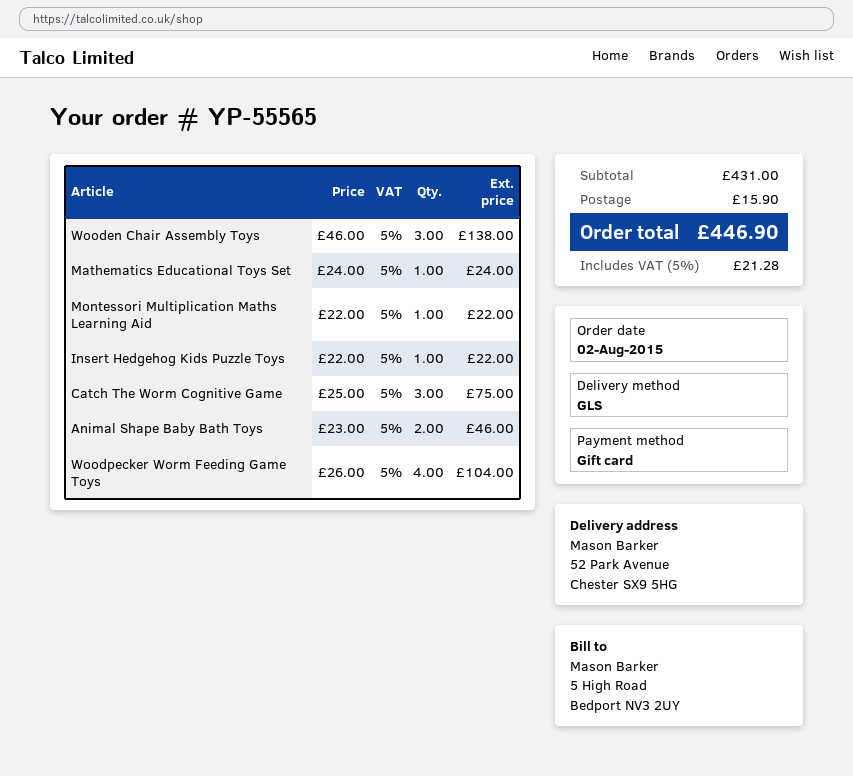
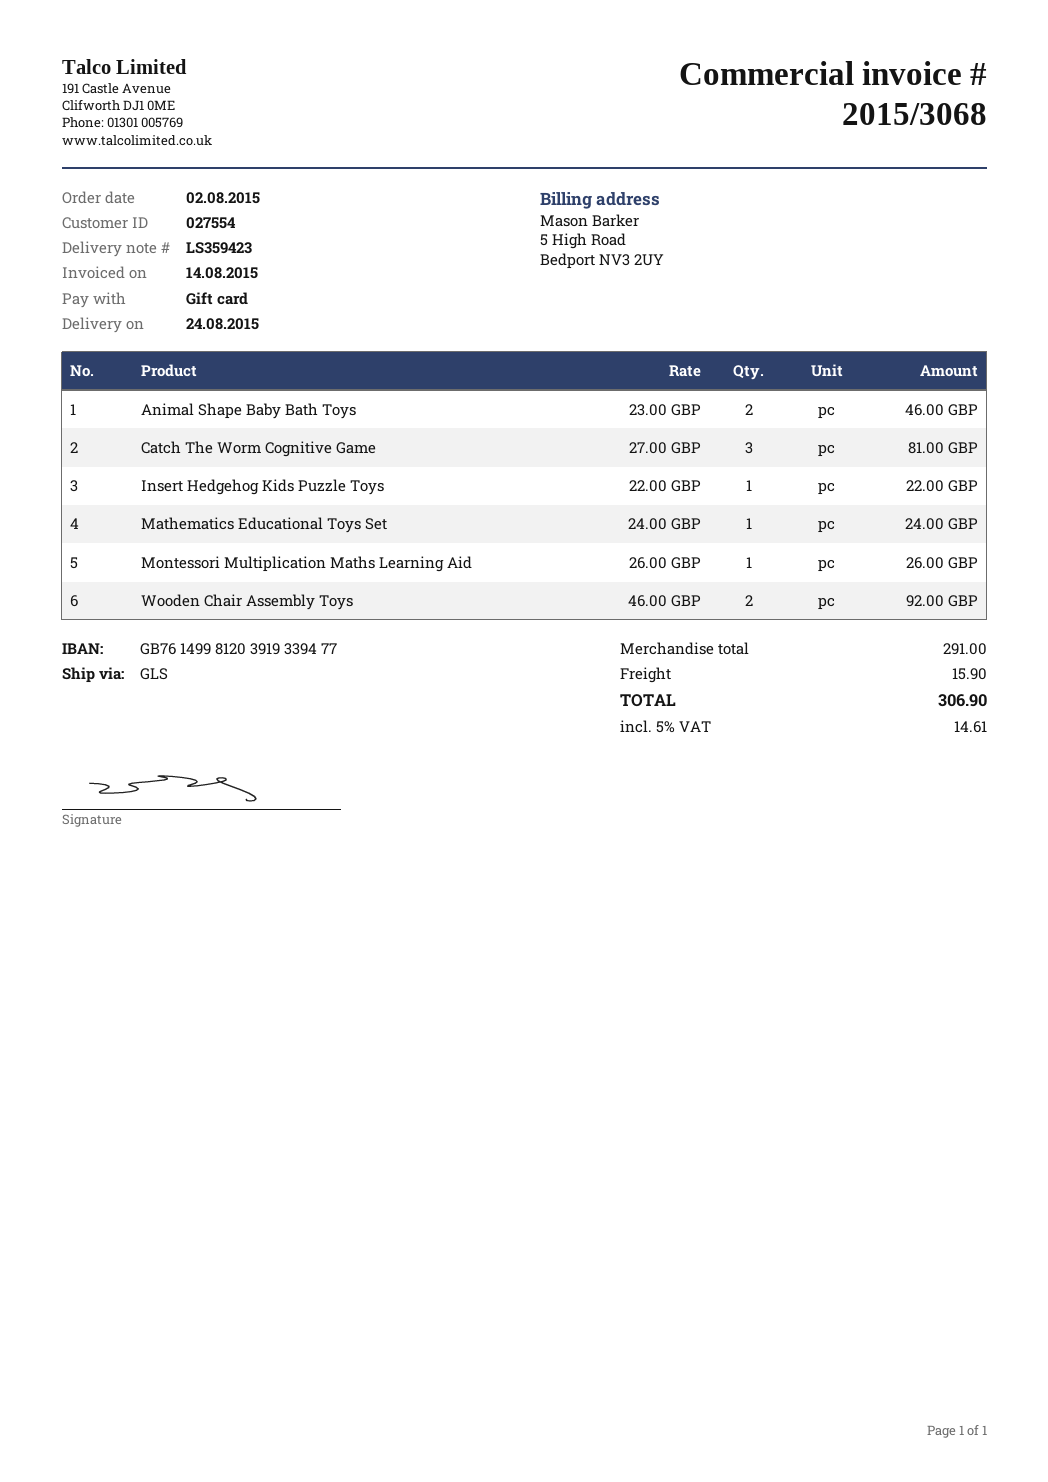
Wooden Chair Assembly Toys: 3 x 46.00 = 138.00 -> 2 x 46.00 = 92.00
Montessori Multiplication Maths Learning Aid: 1 x 22.00 = 22.00 -> 1 x 26.00 = 26.00
Catch The Worm Cognitive Game: 3 x 25.00 = 75.00 -> 3 x 27.00 = 81.00
Woodpecker Worm Feeding Game Toys: 4 x 26.00 = 104.00 -> none
subtotal: 431.00 -> 291.00
tax: 5% = 21.28 -> 5% = 14.61
total: 446.90 -> 306.90

